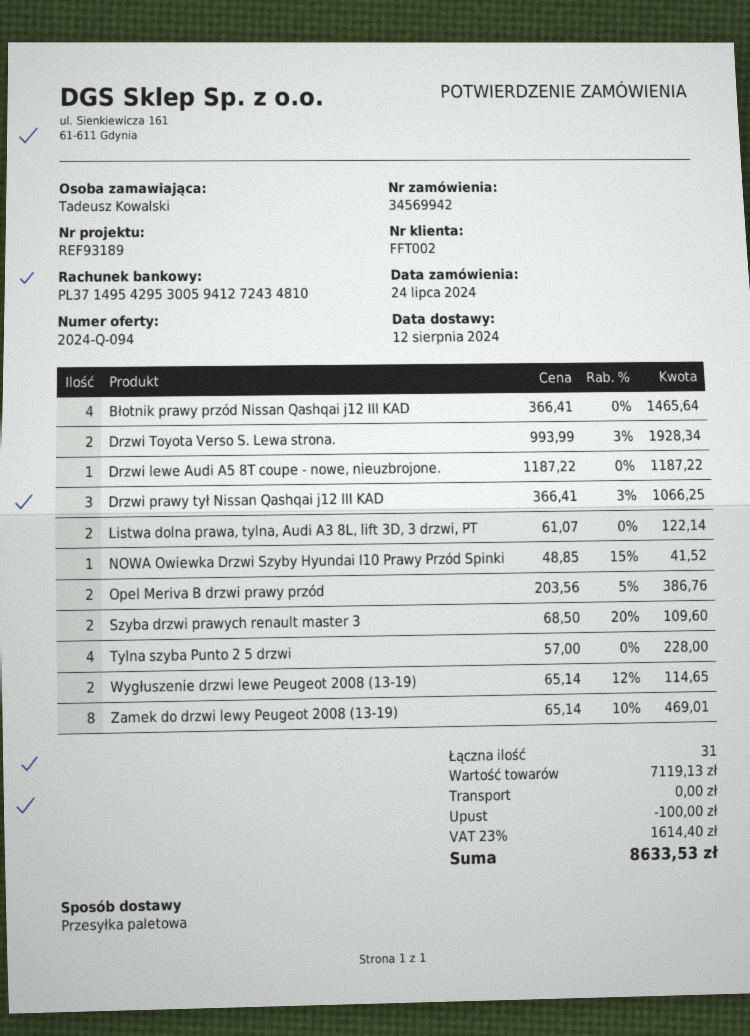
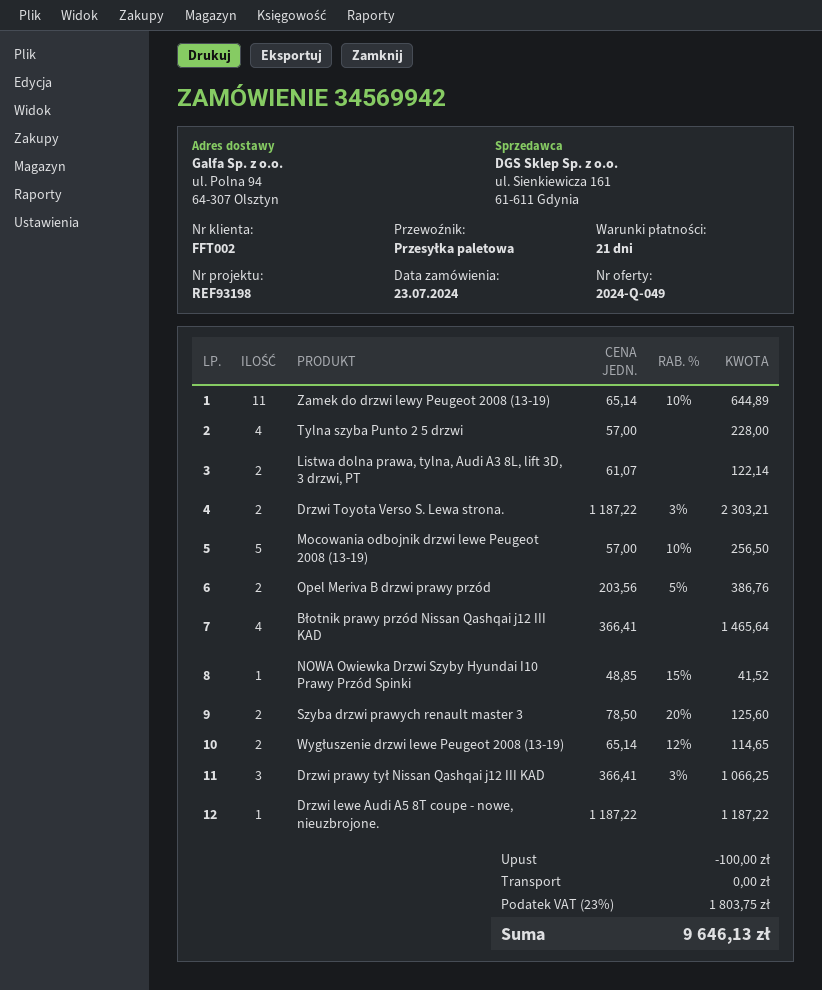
quote number: 2024-Q-094 -> 2024-Q-049
order date: 2024-07-24 -> 2024-07-23
reference: REF93189 -> REF93198
Drzwi Toyota Verso S. Lewa strona.: 2 x 993.99 - 3% = 1928.34 -> 2 x 1187.22 - 3% = 2303.21
Szyba drzwi prawych renault master 3: 2 x 68.50 - 20% = 109.60 -> 2 x 78.50 - 20% = 125.60
Zamek do drzwi lewy Peugeot 2008 (13-19): 8 x 65.14 - 10% = 469.01 -> 11 x 65.14 - 10% = 644.89
Mocowania odbojnik drzwi lewe Peugeot 2008 (13-19): none -> 5 x 57.00 - 10% = 256.50
tax: 23% = 1614.40 -> 23% = 1803.75
total: 8633.53 -> 9646.13

